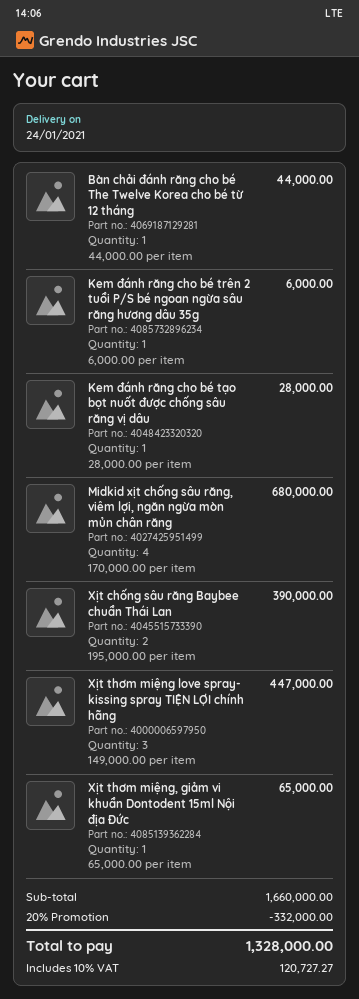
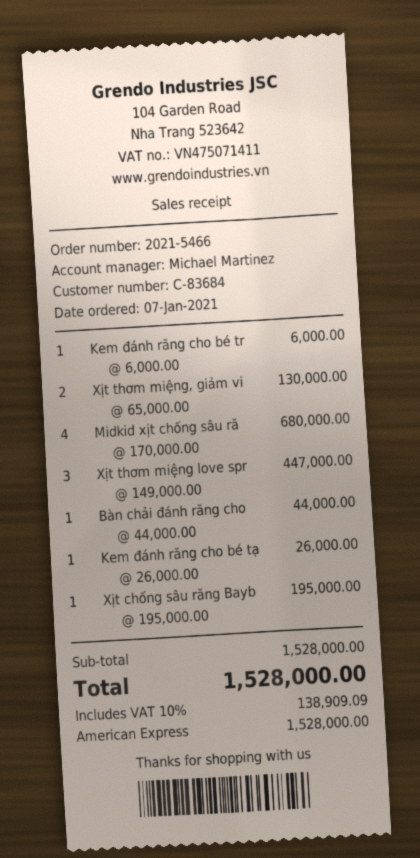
Kem đánh răng cho bé tạo bọt nuốt được chống sâu răng vị dâu: 1 x 28000.00 = 28000.00 -> 1 x 26000.00 = 26000.00
Xịt chống sâu răng Baybee chuẩn Thái Lan: 2 x 195000.00 = 390000.00 -> 1 x 195000.00 = 195000.00
Xịt thơm miệng, giảm vi khuẩn Dontodent 15ml Nội địa Đức: 1 x 65000.00 = 65000.00 -> 2 x 65000.00 = 130000.00
subtotal: 1660000.00 -> 1528000.00
discount: 20% = 332000.00 -> none
tax: 10% = 120727.27 -> 10% = 138909.09
total: 1328000.00 -> 1528000.00

